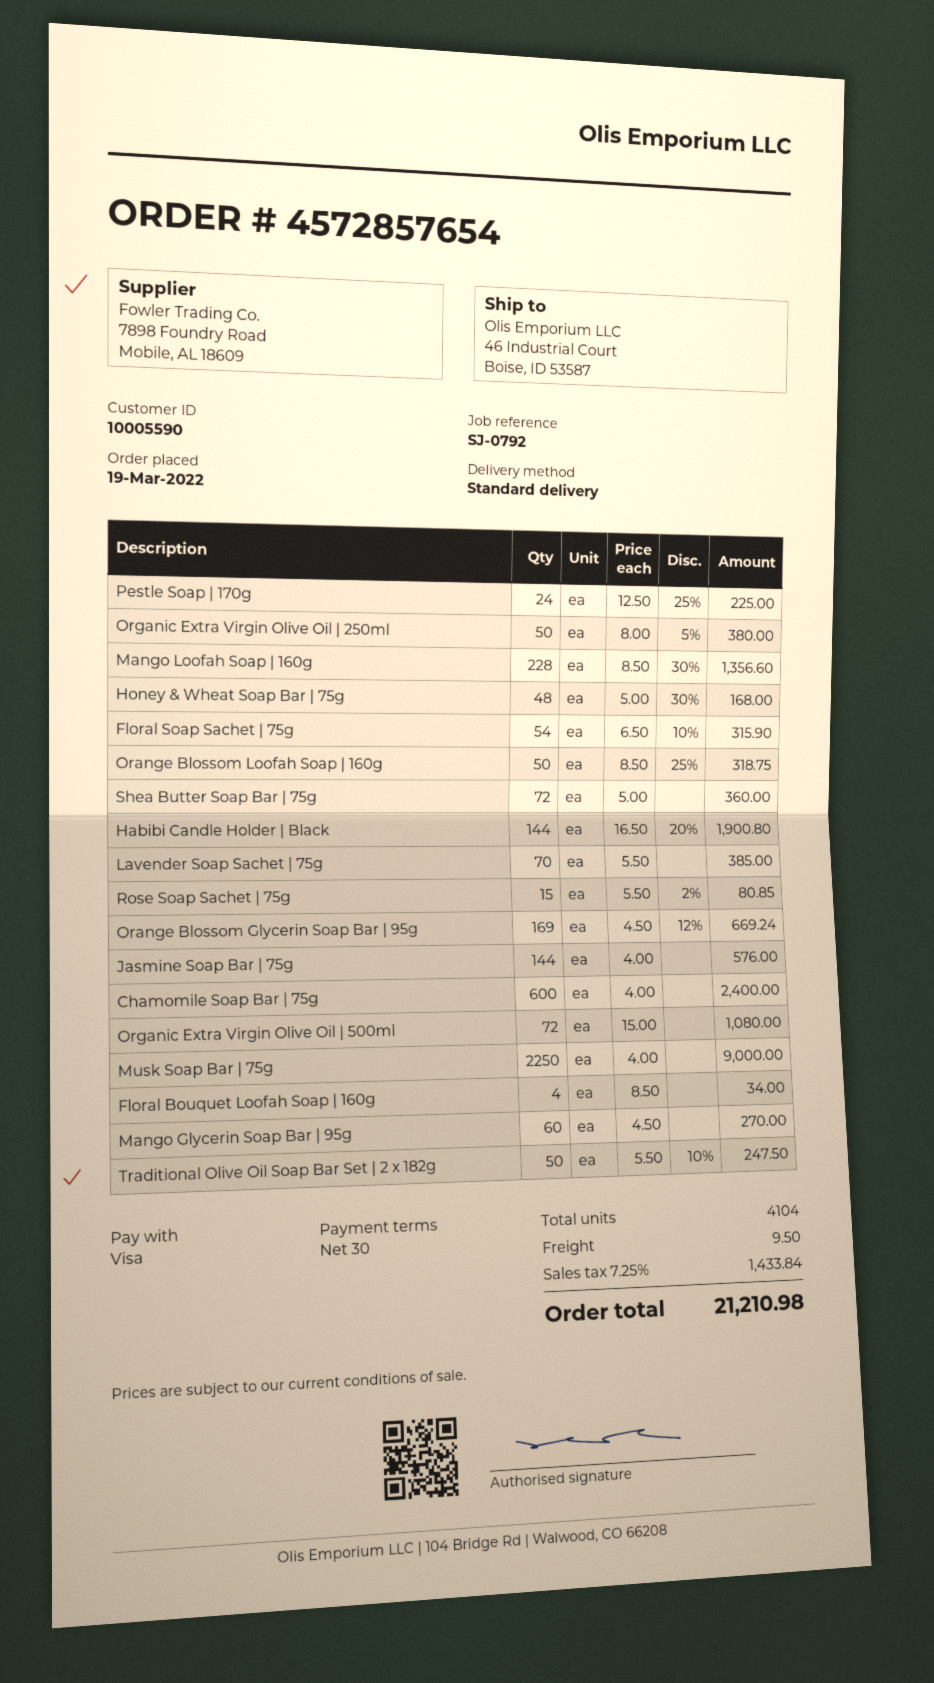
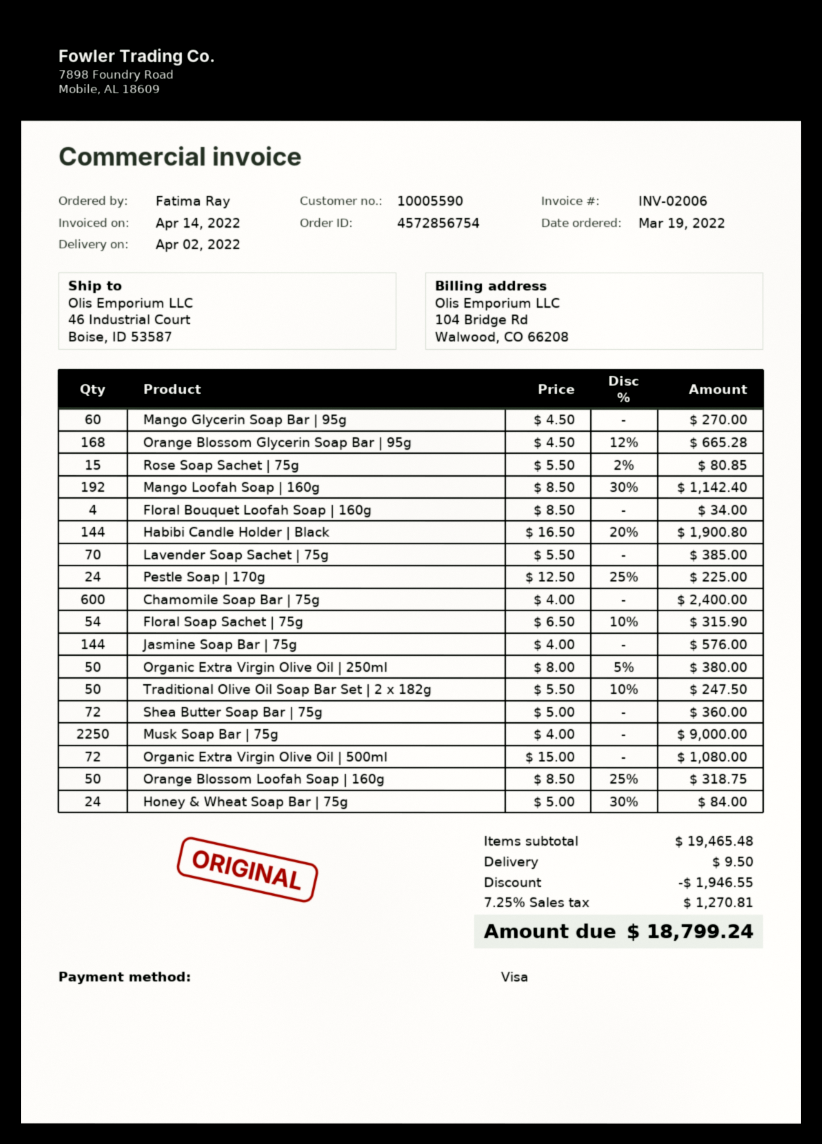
order number: 4572857654 -> 4572856754
Mango Loofah Soap | 160g: 228 x 8.50 - 30% = 1356.60 -> 192 x 8.50 - 30% = 1142.40
Honey & Wheat Soap Bar | 75g: 48 x 5.00 - 30% = 168.00 -> 24 x 5.00 - 30% = 84.00
Orange Blossom Glycerin Soap Bar | 95g: 169 x 4.50 - 12% = 669.24 -> 168 x 4.50 - 12% = 665.28
discount: none -> 1946.55
tax: 7.25% = 1433.84 -> 7.25% = 1270.81
total: 21210.98 -> 18799.24

